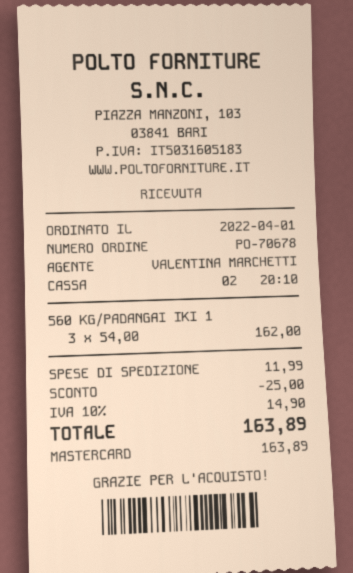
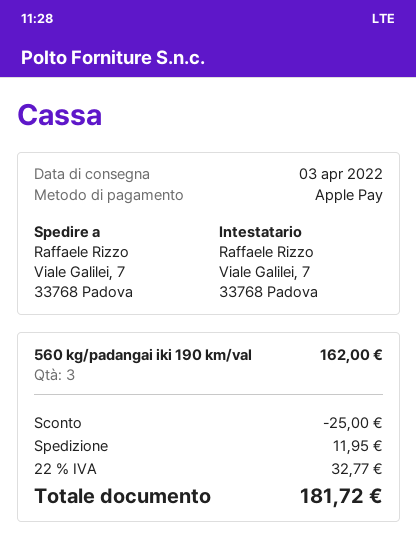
payment method: Mastercard -> Apple Pay
shipping: 11.99 -> 11.95
tax: 10% = 14.90 -> 22% = 32.77
total: 163.89 -> 181.72

